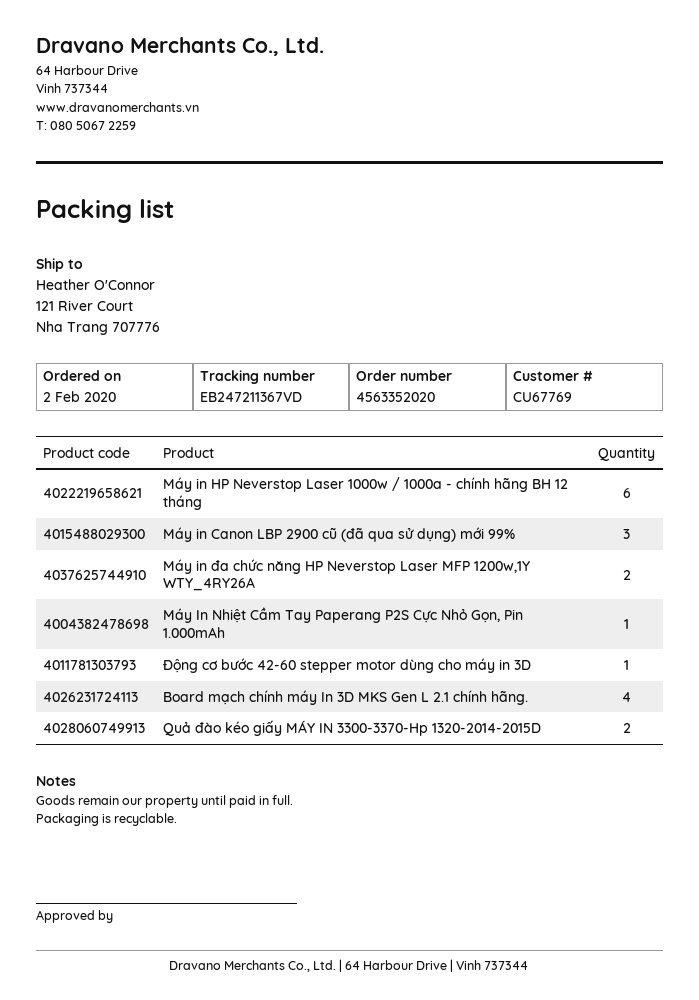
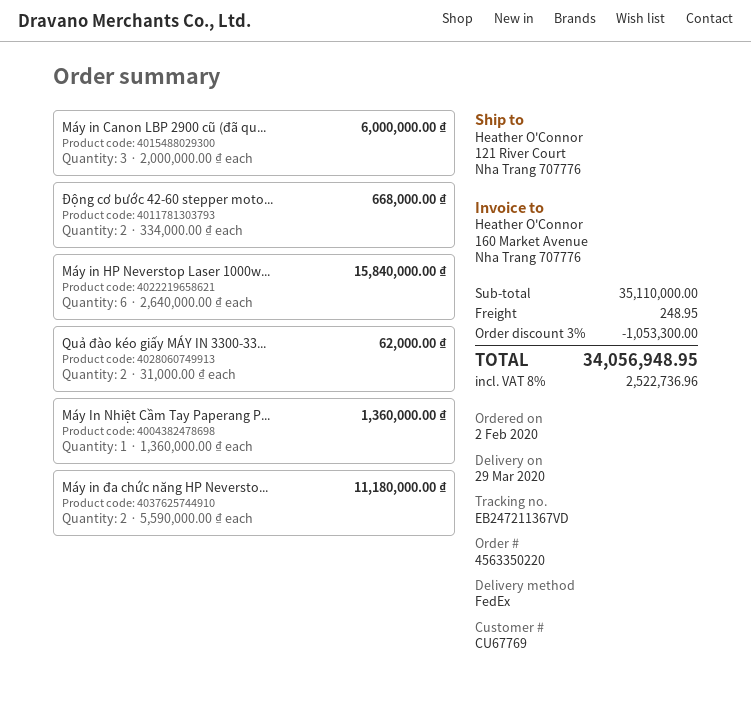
order number: 4563352020 -> 4563350220
Động cơ bước 42-60 stepper motor dùng cho máy in 3D: 1 -> 2
Board mạch chính máy In 3D MKS Gen L 2.1 chính hãng.: 4 -> none

